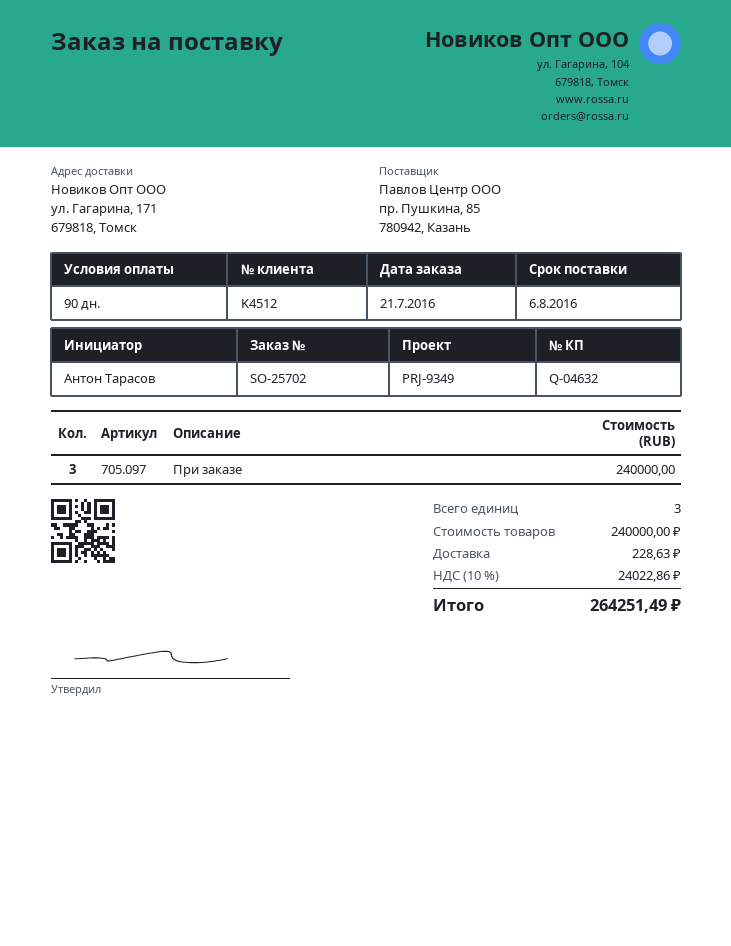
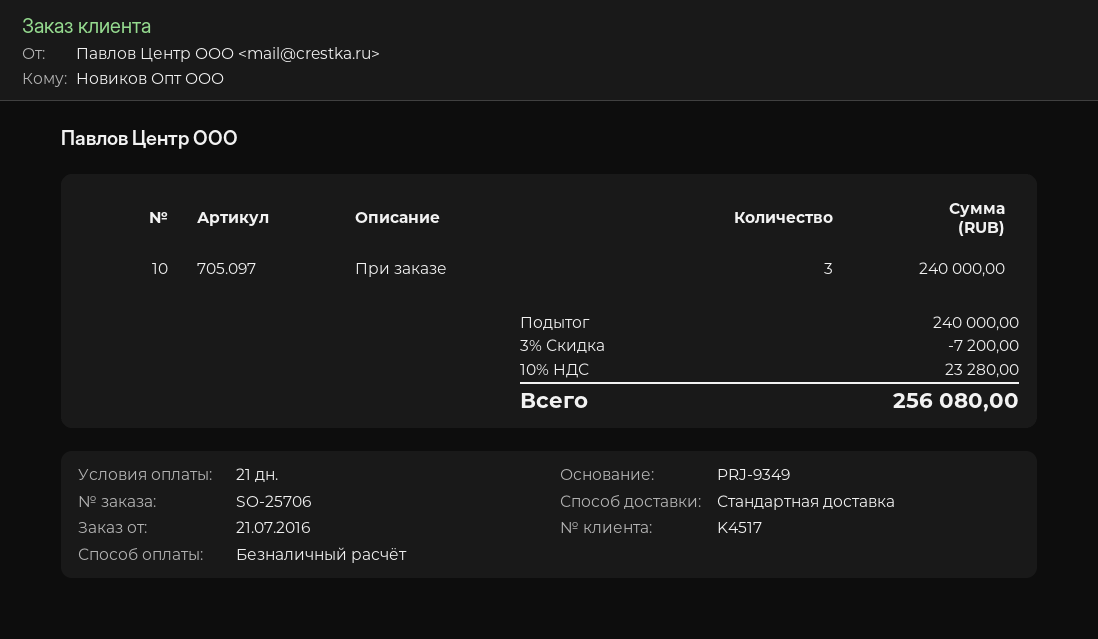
order number: SO-25702 -> SO-25706
payment terms: 90 days -> 21 days
customer number: K4512 -> K4517
discount: none -> 3% = 7200.00
shipping: 228.63 -> none
tax: 10% = 24022.86 -> 10% = 23280.00
total: 264251.49 -> 256080.00

